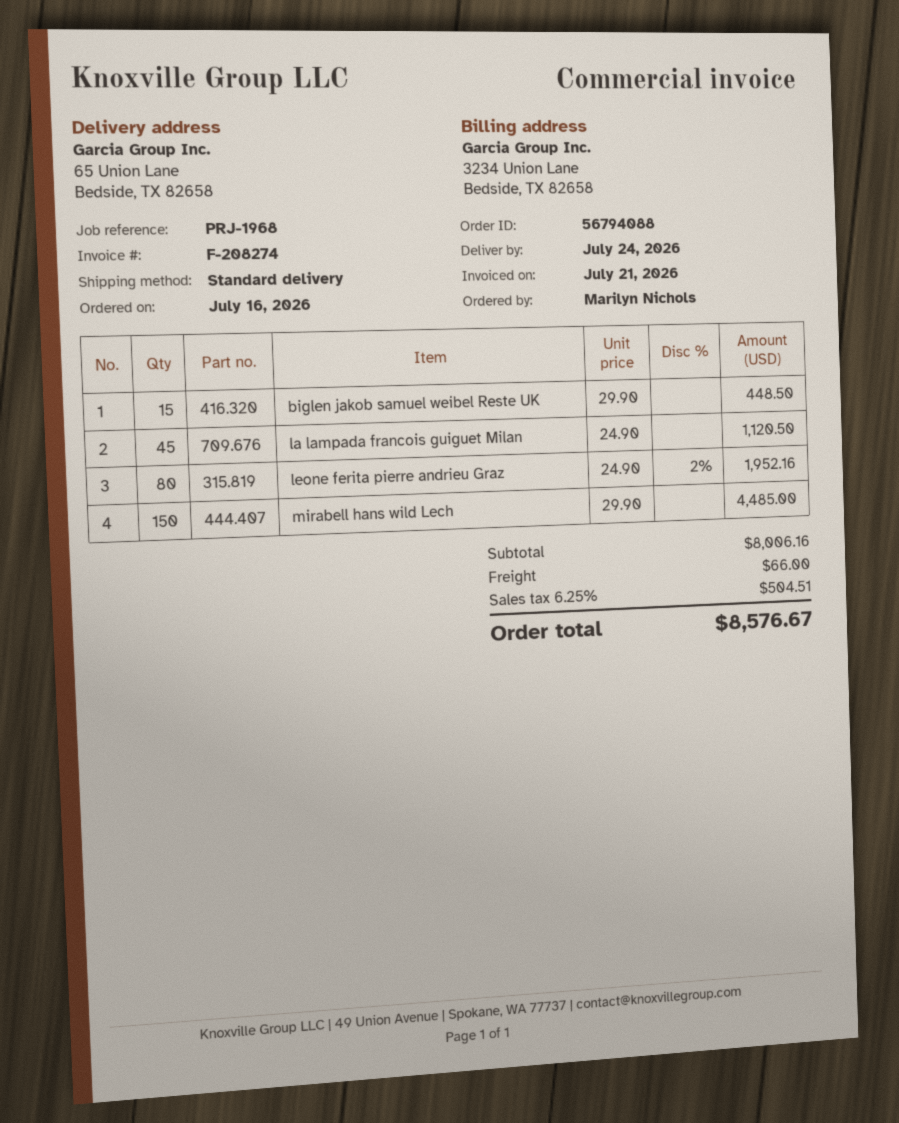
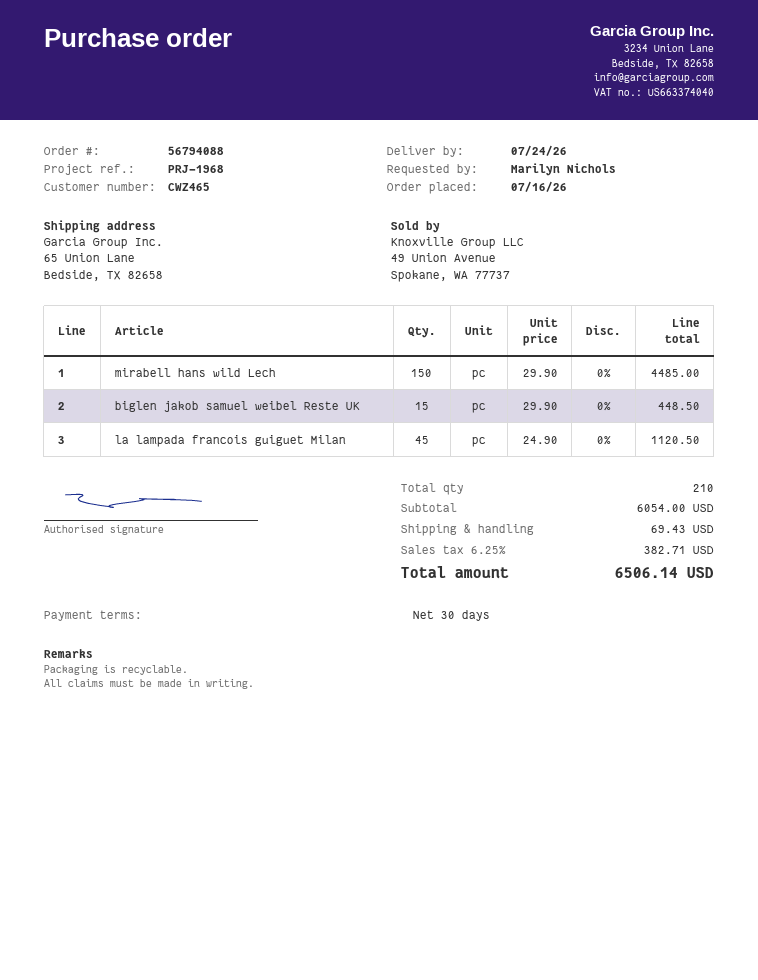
leone ferita pierre andrieu Graz: 80 x 24.90 - 2% = 1952.16 -> none
subtotal: 8006.16 -> 6054.00
shipping: 66.00 -> 69.43
tax: 6.25% = 504.51 -> 6.25% = 382.71
total: 8576.67 -> 6506.14

